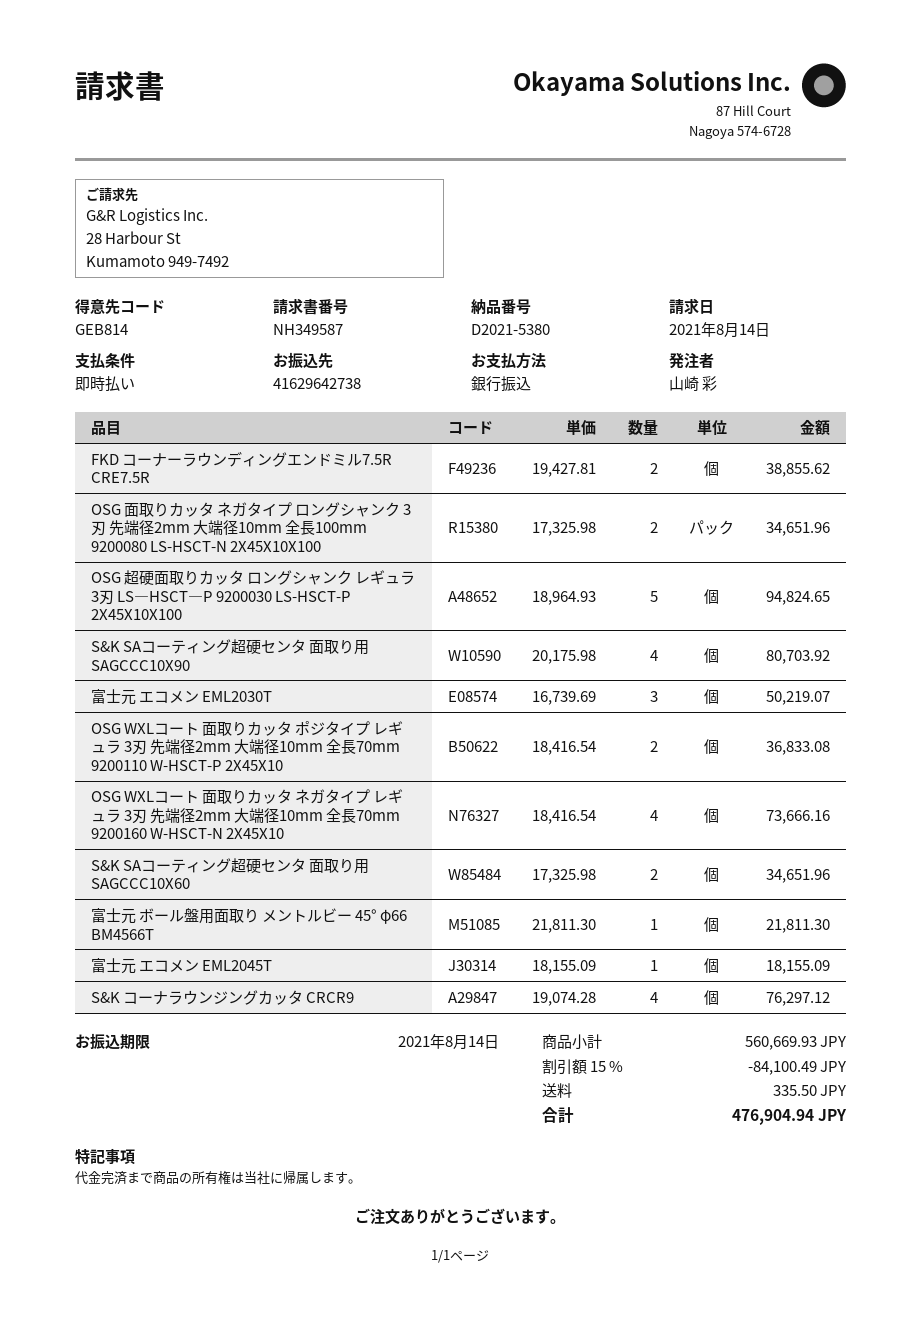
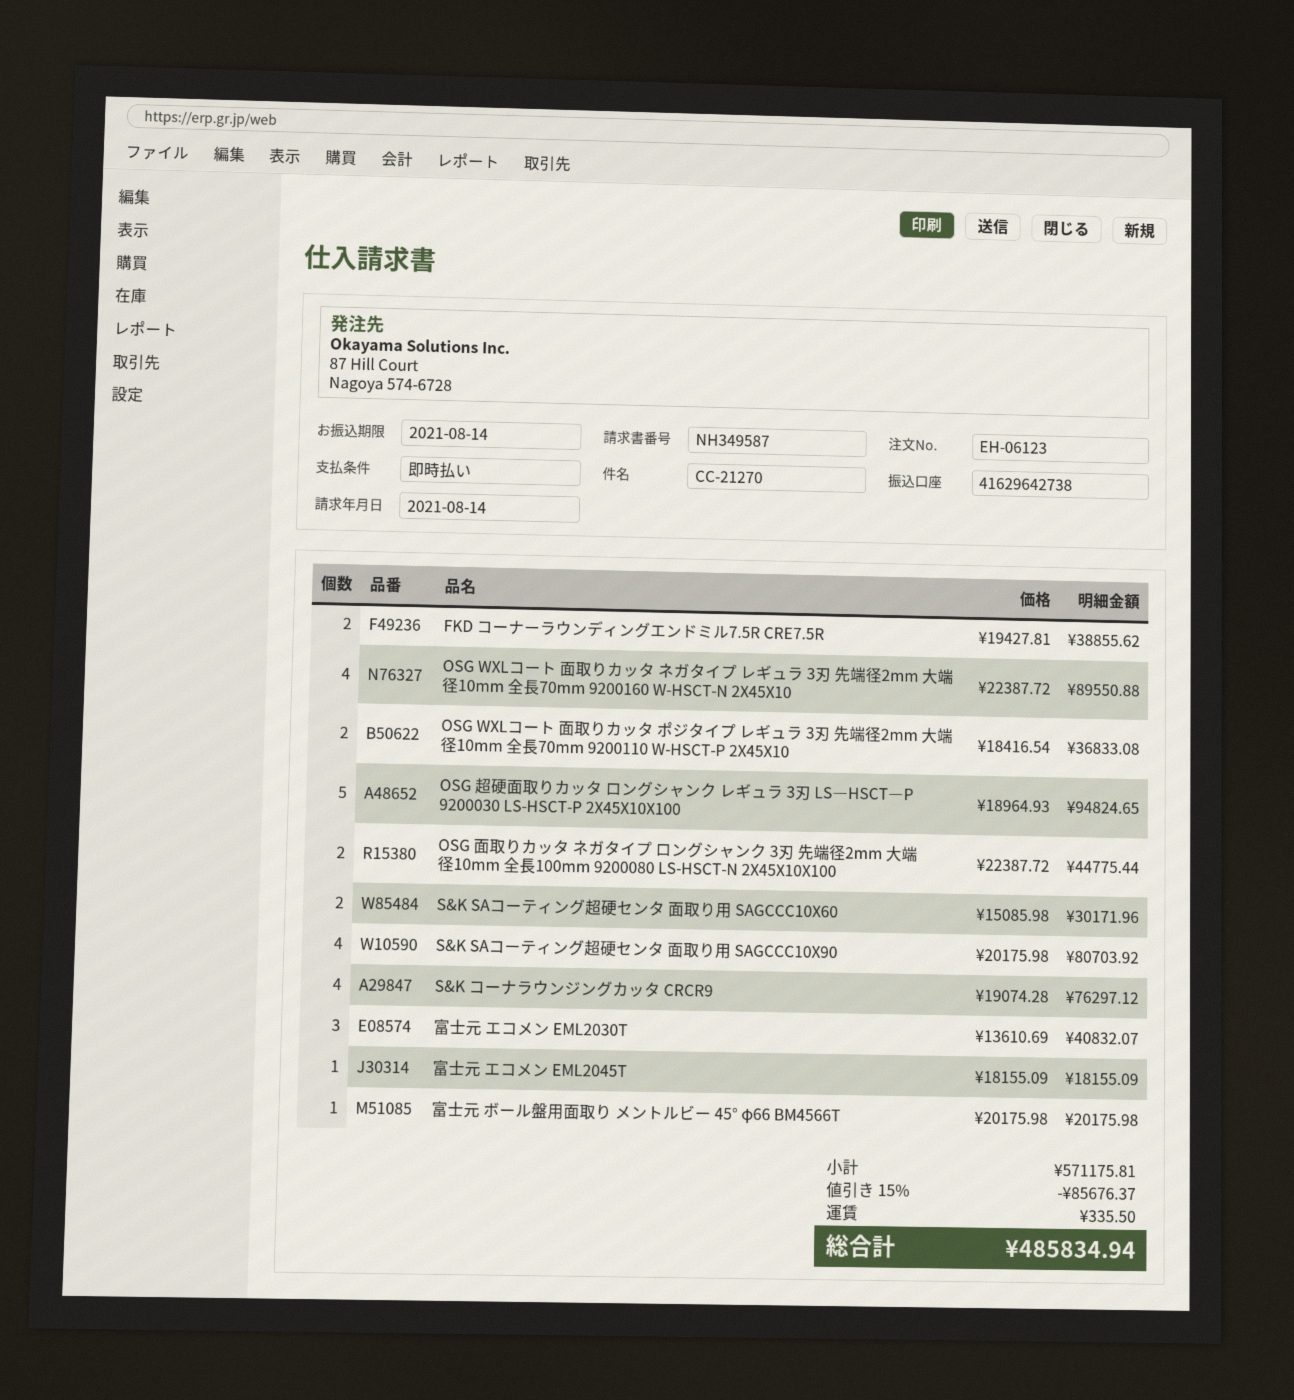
OSG 面取りカッタ ネガタイプ ロングシャンク 3刃 先端径2mm 大端径10mm 全長100mm 9200080 LS-HSCT-N 2X45X10X100: 2 x 17325.98 = 34651.96 -> 2 x 22387.72 = 44775.44
富士元 エコメン EML2030T: 3 x 16739.69 = 50219.07 -> 3 x 13610.69 = 40832.07
OSG WXLコート 面取りカッタ ネガタイプ レギュラ 3刃 先端径2mm 大端径10mm 全長70mm 9200160 W-HSCT-N 2X45X10: 4 x 18416.54 = 73666.16 -> 4 x 22387.72 = 89550.88
S&K SAコーティング超硬センタ 面取り用 SAGCCC10X60: 2 x 17325.98 = 34651.96 -> 2 x 15085.98 = 30171.96
富士元 ボール盤用面取り メントルビー 45° φ66 BM4566T: 1 x 21811.30 = 21811.30 -> 1 x 20175.98 = 20175.98
subtotal: 560669.93 -> 571175.81
discount: 15% = 84100.49 -> 15% = 85676.37
total: 476904.94 -> 485834.94

